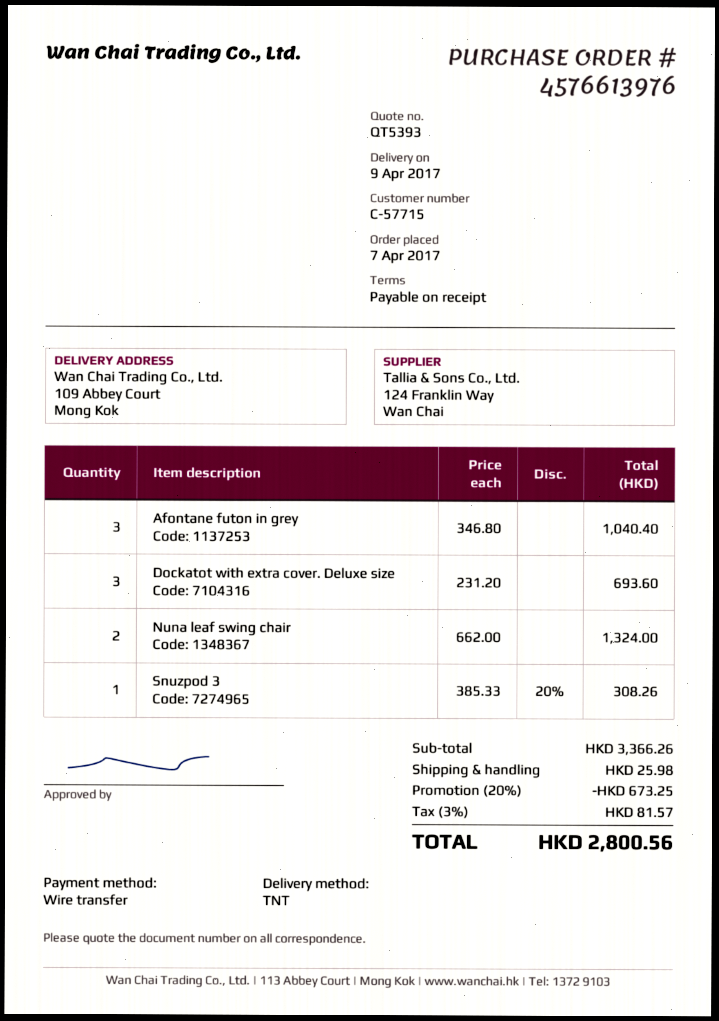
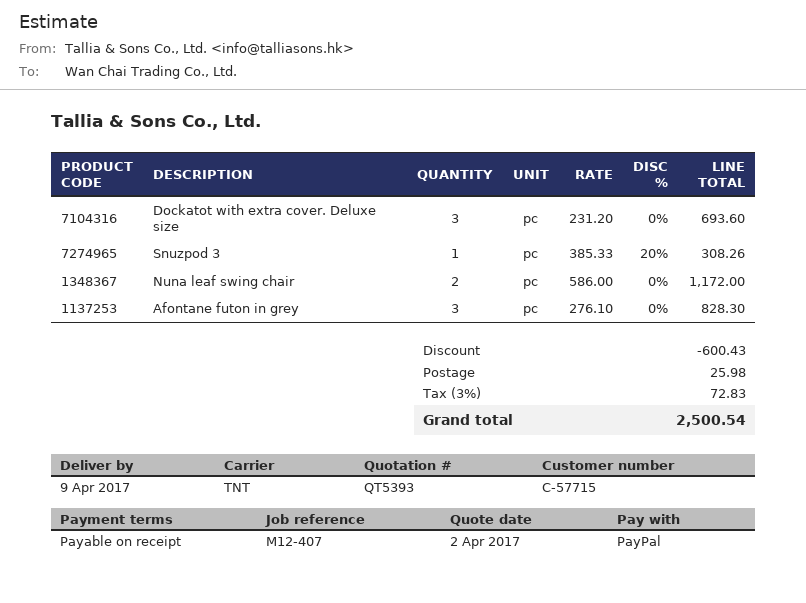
payment method: bank transfer -> PayPal
Afontane futon in grey: 3 x 346.80 = 1040.40 -> 3 x 276.10 = 828.30
Nuna leaf swing chair: 2 x 662.00 = 1324.00 -> 2 x 586.00 = 1172.00
discount: 673.25 -> 600.43
tax: 3% = 81.57 -> 3% = 72.83
total: 2800.56 -> 2500.54

